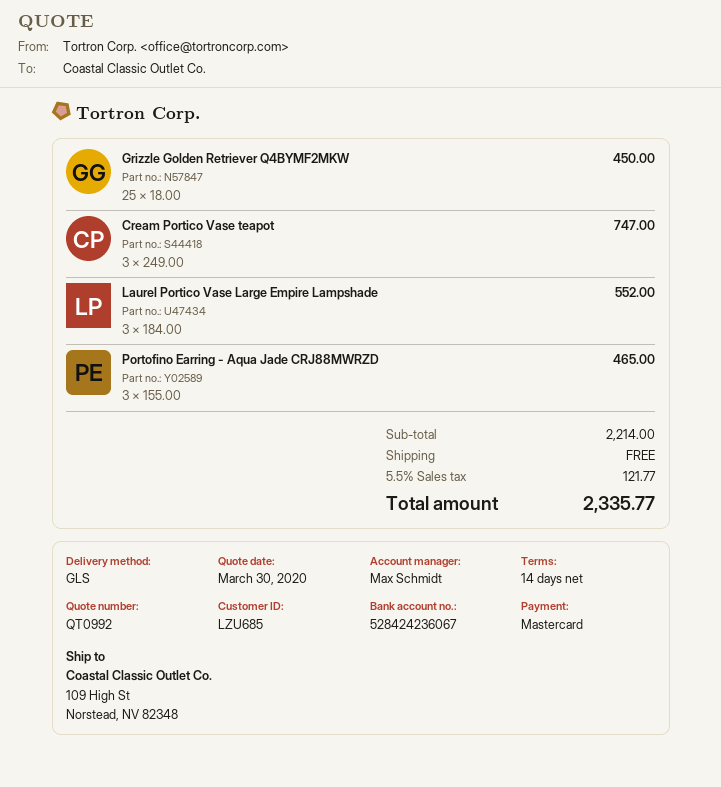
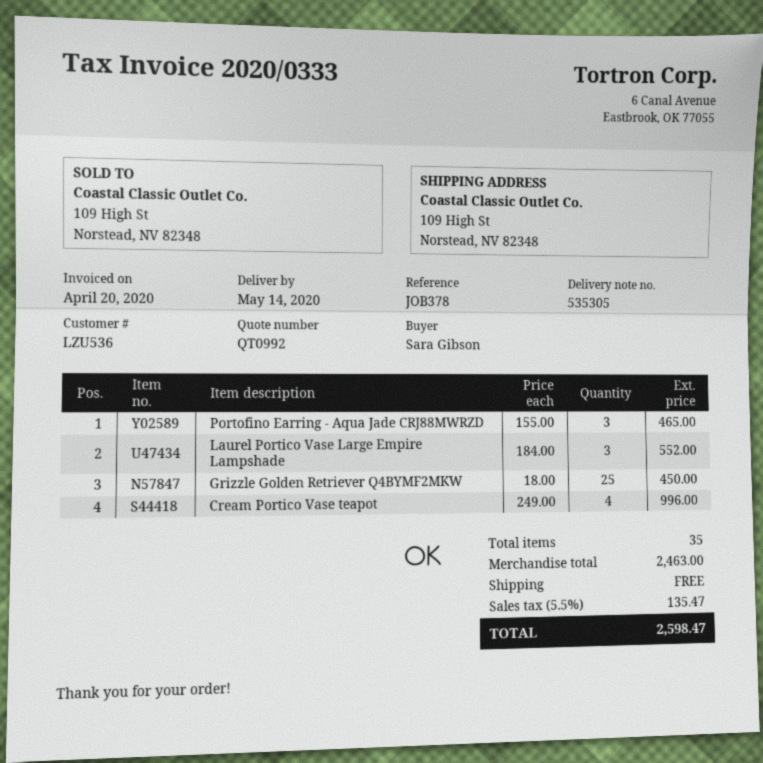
customer number: LZU685 -> LZU536
Cream Portico Vase teapot: 3 x 249.00 = 747.00 -> 4 x 249.00 = 996.00
subtotal: 2214.00 -> 2463.00
tax: 5.5% = 121.77 -> 5.5% = 135.47
total: 2335.77 -> 2598.47

